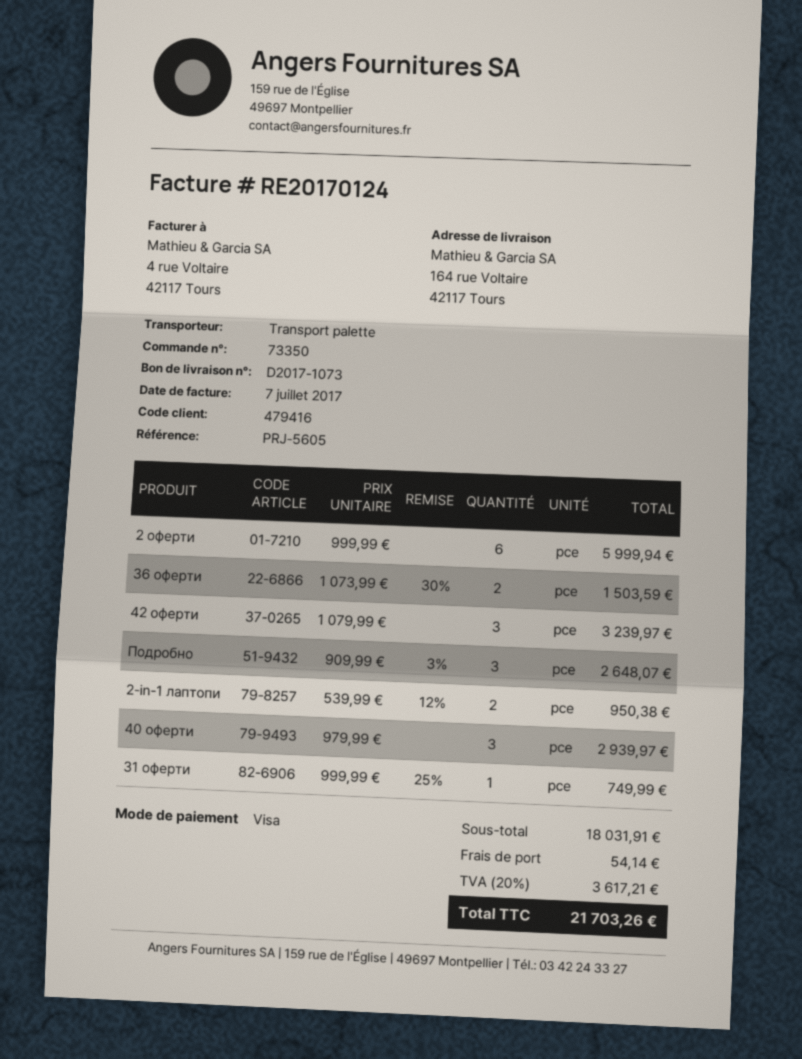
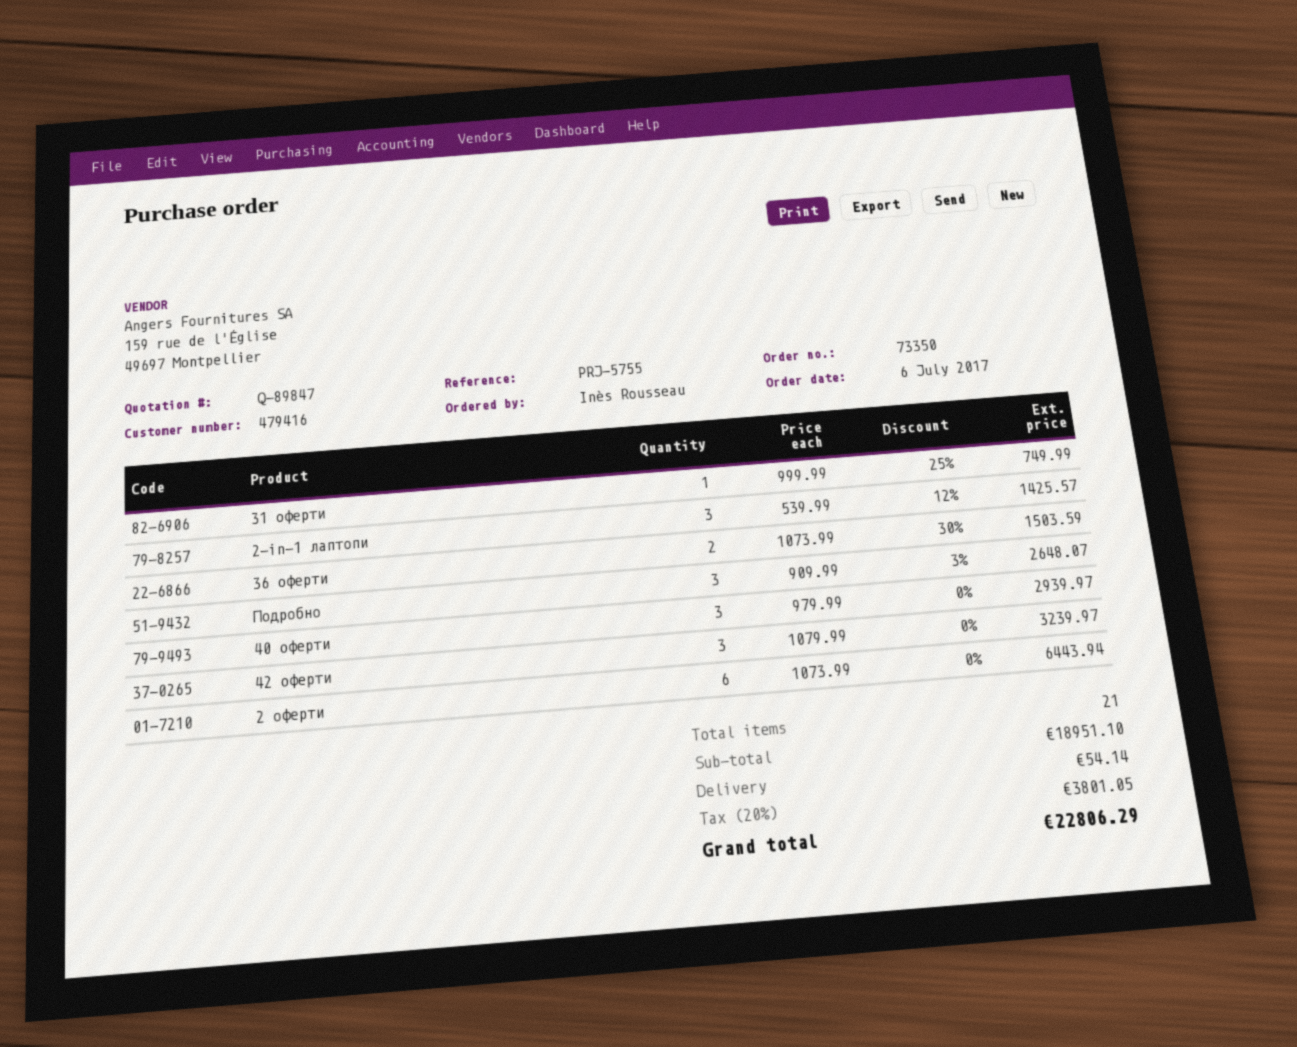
reference: PRJ-5605 -> PRJ-5755
2 оферти: 6 x 999.99 = 5999.94 -> 6 x 1073.99 = 6443.94
2-in-1 лаптопи: 2 x 539.99 - 12% = 950.38 -> 3 x 539.99 - 12% = 1425.57
subtotal: 18031.91 -> 18951.10
tax: 20% = 3617.21 -> 20% = 3801.05
total: 21703.26 -> 22806.29

